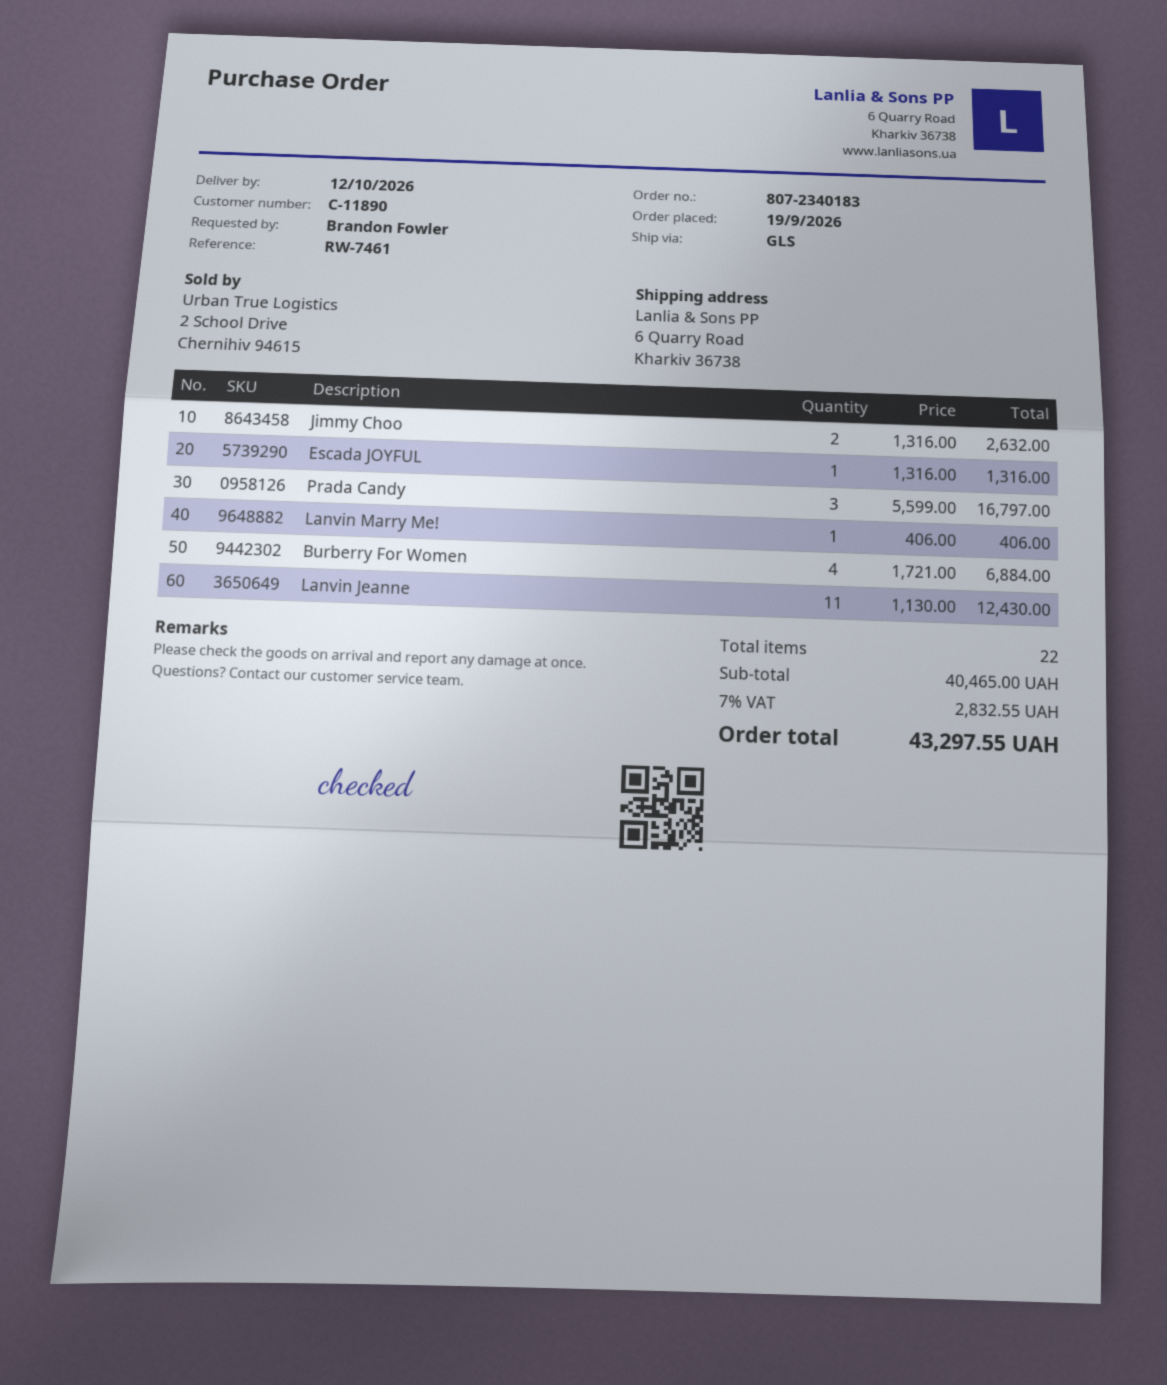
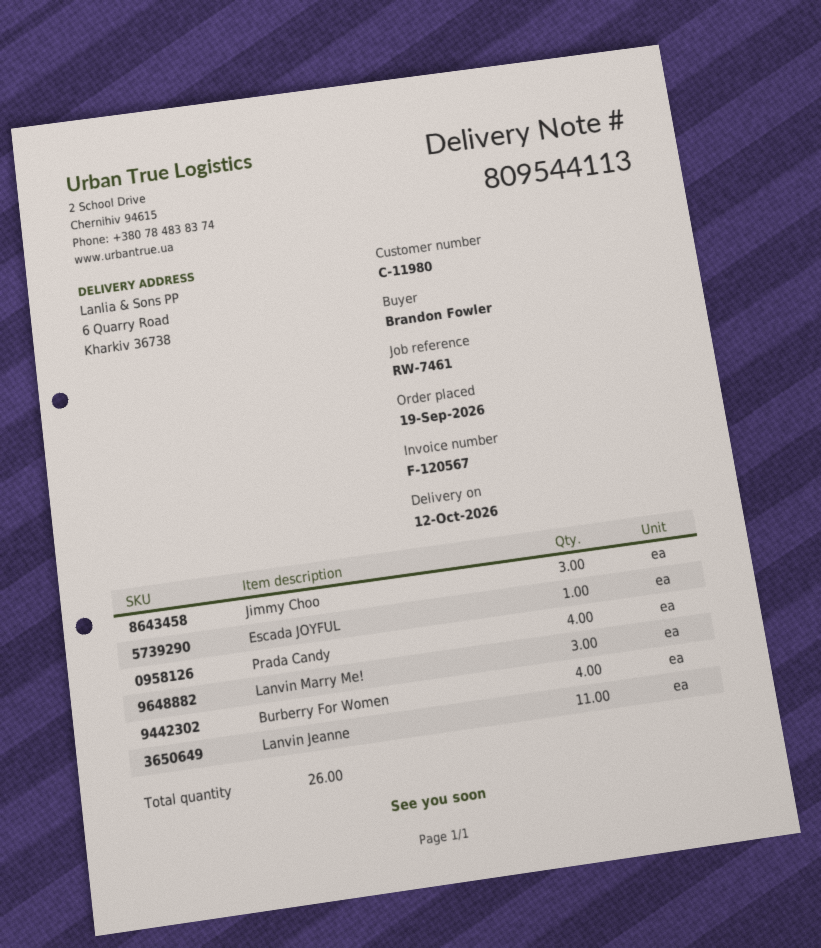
customer number: C-11890 -> C-11980
Jimmy Choo: 2 -> 3
Prada Candy: 3 -> 4
Lanvin Marry Me!: 1 -> 3
total quantity: 22 -> 26

